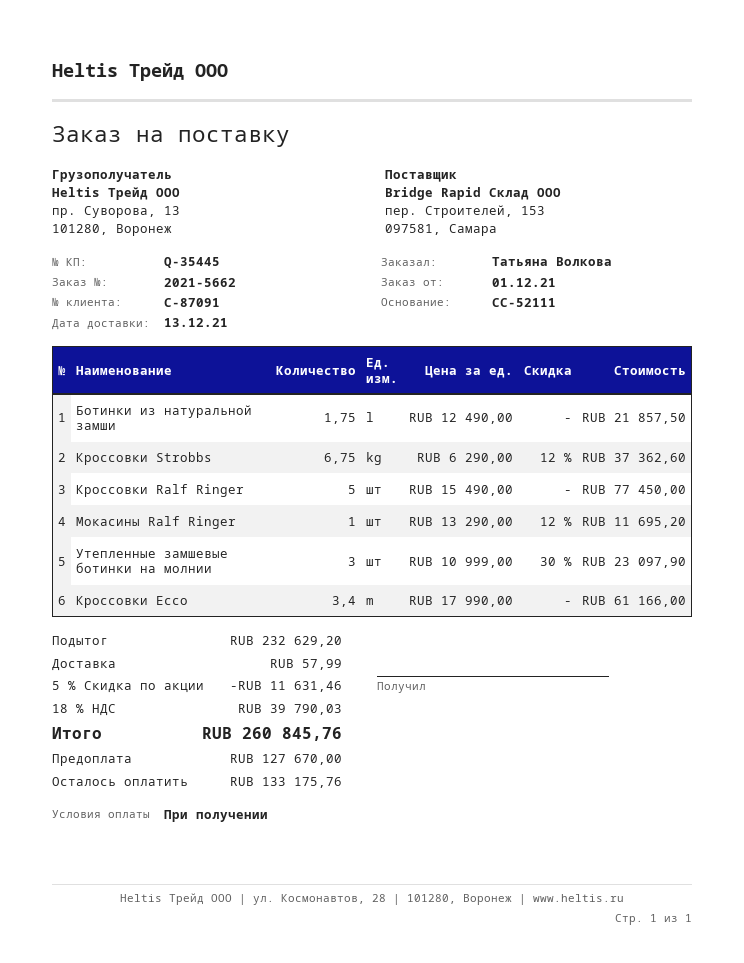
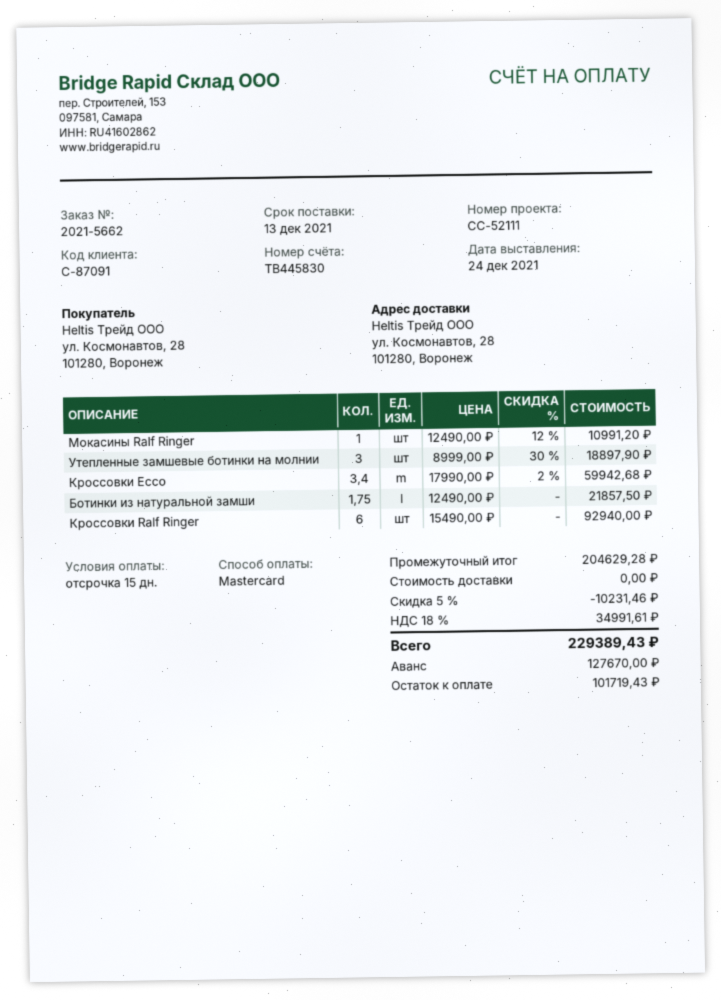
payment terms: on receipt -> 15 days
ship to: пр. Суворова, 13, 101280, Воронеж -> ул. Космонавтов, 28, 101280, Воронеж
Кроссовки Strobbs: 6.75 x 6290.00 - 12% = 37362.60 -> none
Кроссовки Ralf Ringer: 5 x 15490.00 = 77450.00 -> 6 x 15490.00 = 92940.00
Мокасины Ralf Ringer: 1 x 13290.00 - 12% = 11695.20 -> 1 x 12490.00 - 12% = 10991.20
Утепленные замшевые ботинки на молнии: 3 x 10999.00 - 30% = 23097.90 -> 3 x 8999.00 - 30% = 18897.90
Кроссовки Ecco: 3.4 x 17990.00 = 61166.00 -> 3.4 x 17990.00 - 2% = 59942.68
subtotal: 232629.20 -> 204629.28
discount: 5% = 11631.46 -> 5% = 10231.46
shipping: 57.99 -> 0.00
tax: 18% = 39790.03 -> 18% = 34991.61
total: 260845.76 -> 229389.43
balance: 133175.76 -> 101719.43

